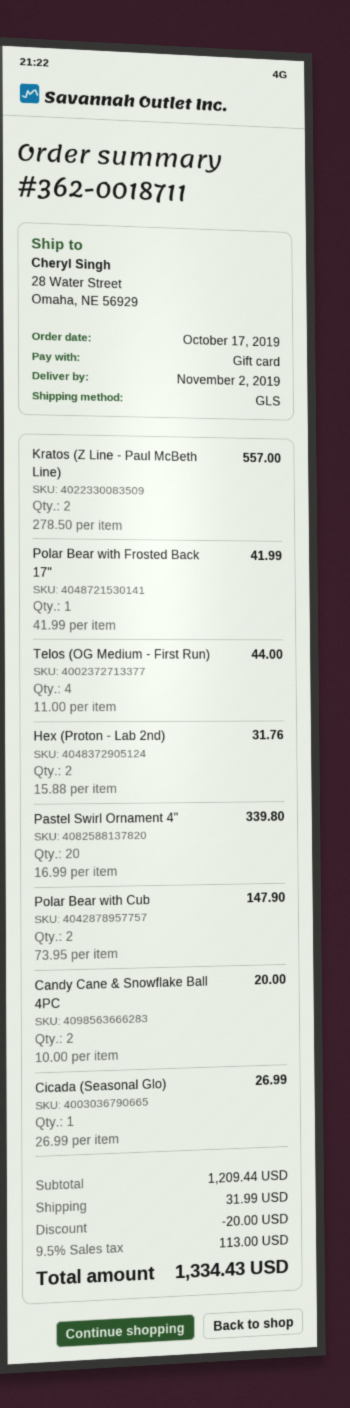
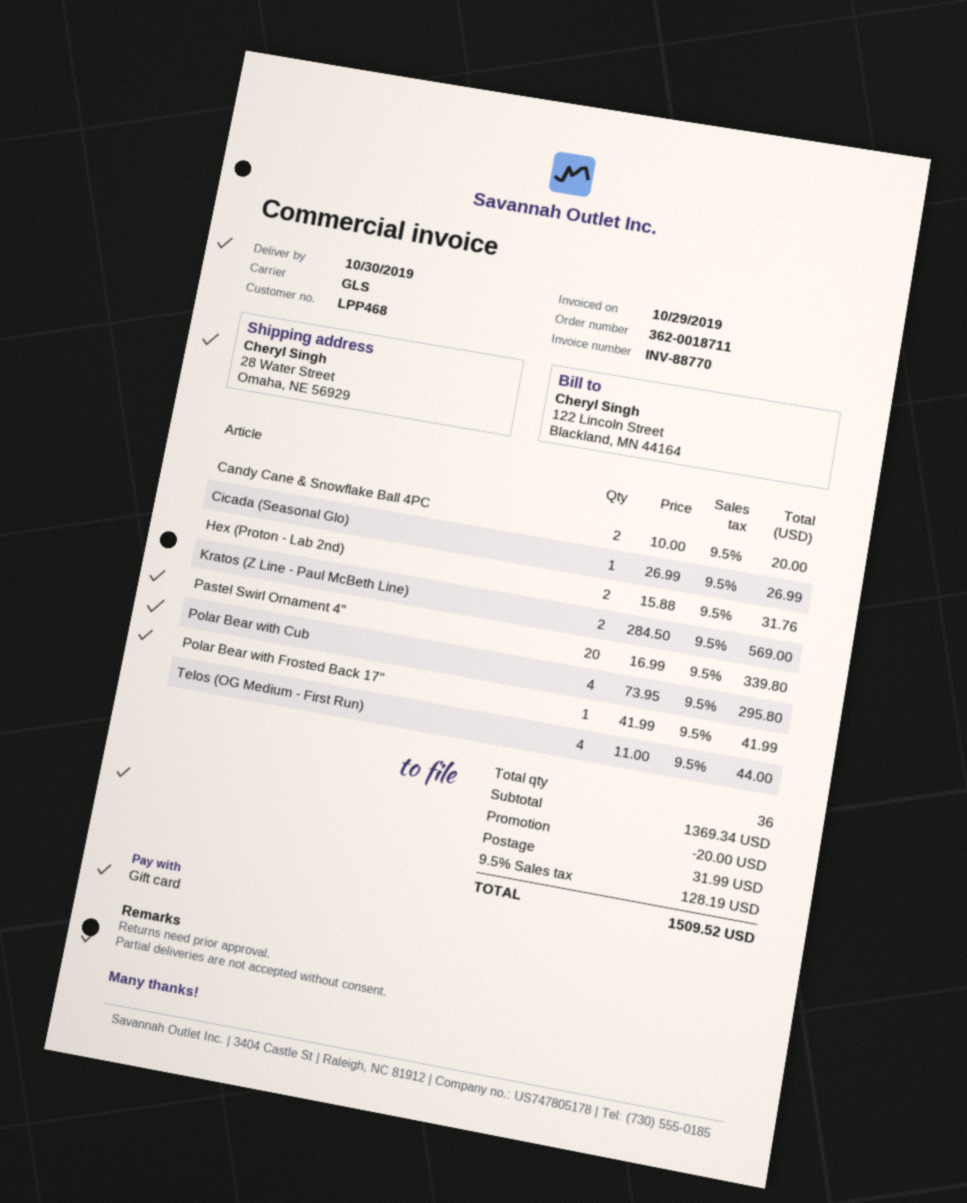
delivery date: 2019-11-02 -> 2019-10-30
Kratos (Z Line - Paul McBeth Line): 2 x 278.50 = 557.00 -> 2 x 284.50 = 569.00
Polar Bear with Cub: 2 x 73.95 = 147.90 -> 4 x 73.95 = 295.80
subtotal: 1209.44 -> 1369.34
tax: 9.5% = 113.00 -> 9.5% = 128.19
total: 1334.43 -> 1509.52

